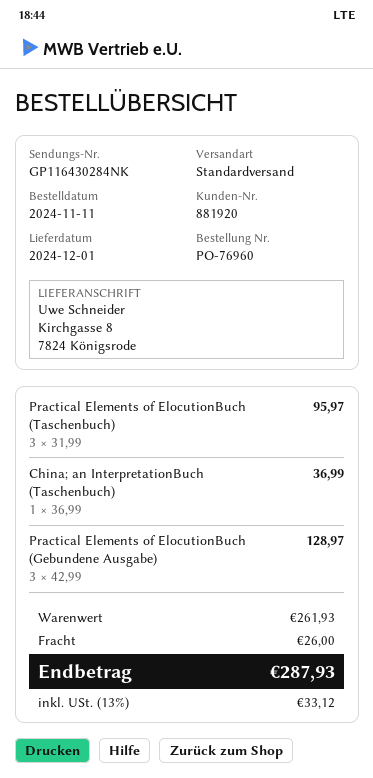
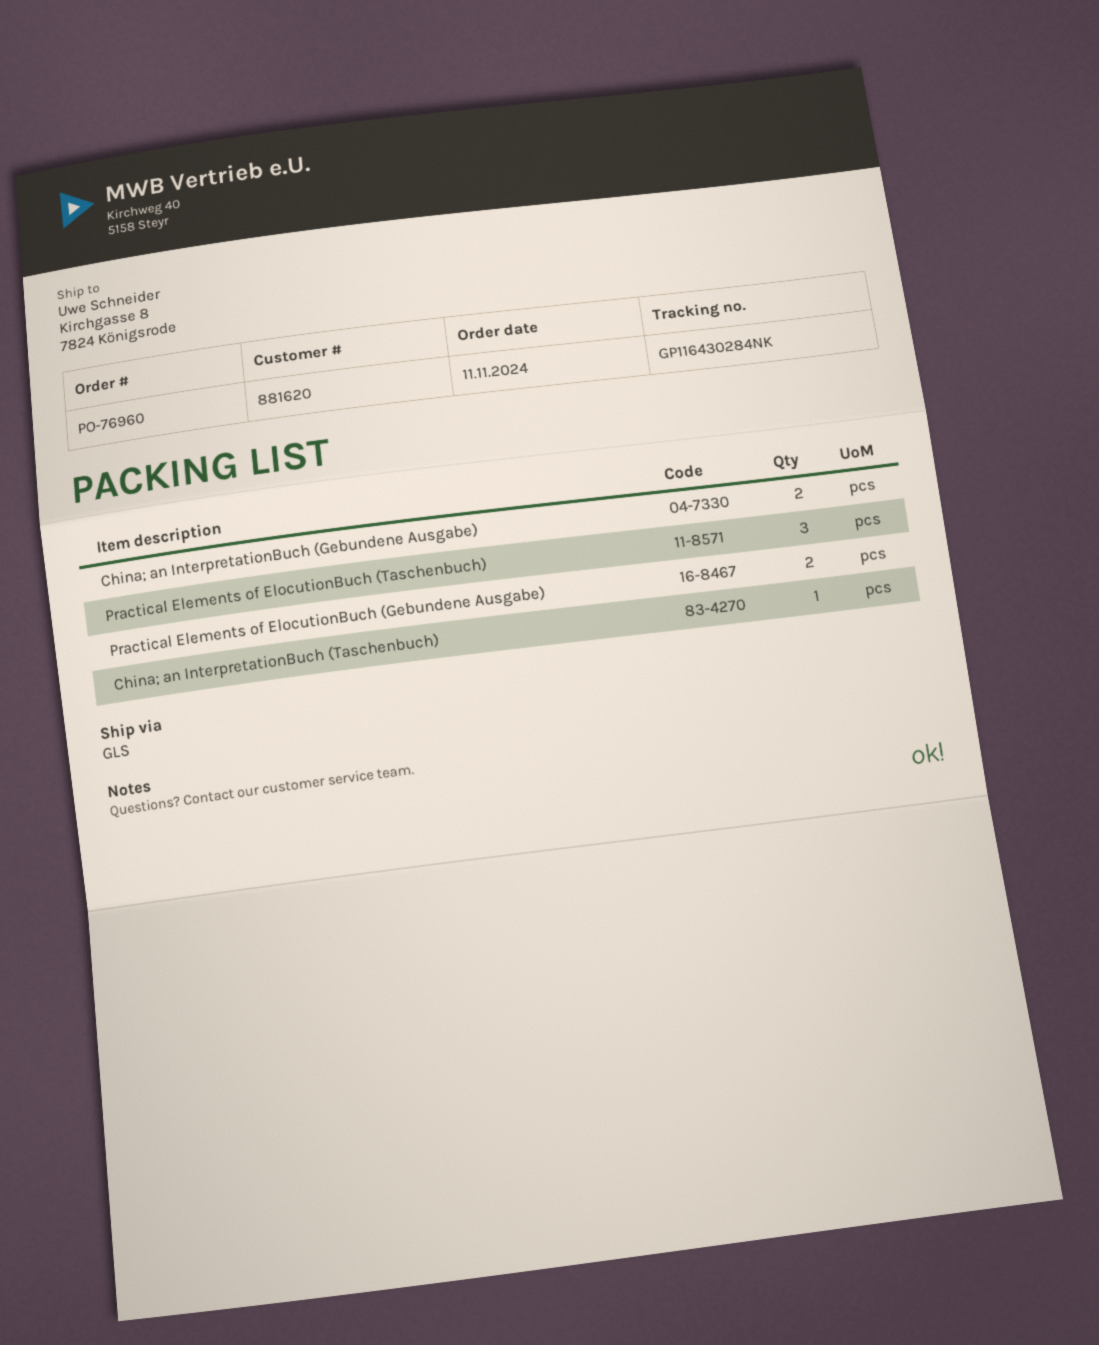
customer number: 881920 -> 881620
shipping method: standard -> GLS
Practical Elements of ElocutionBuch (Gebundene Ausgabe): 3 -> 2
China; an InterpretationBuch (Gebundene Ausgabe): none -> 2

